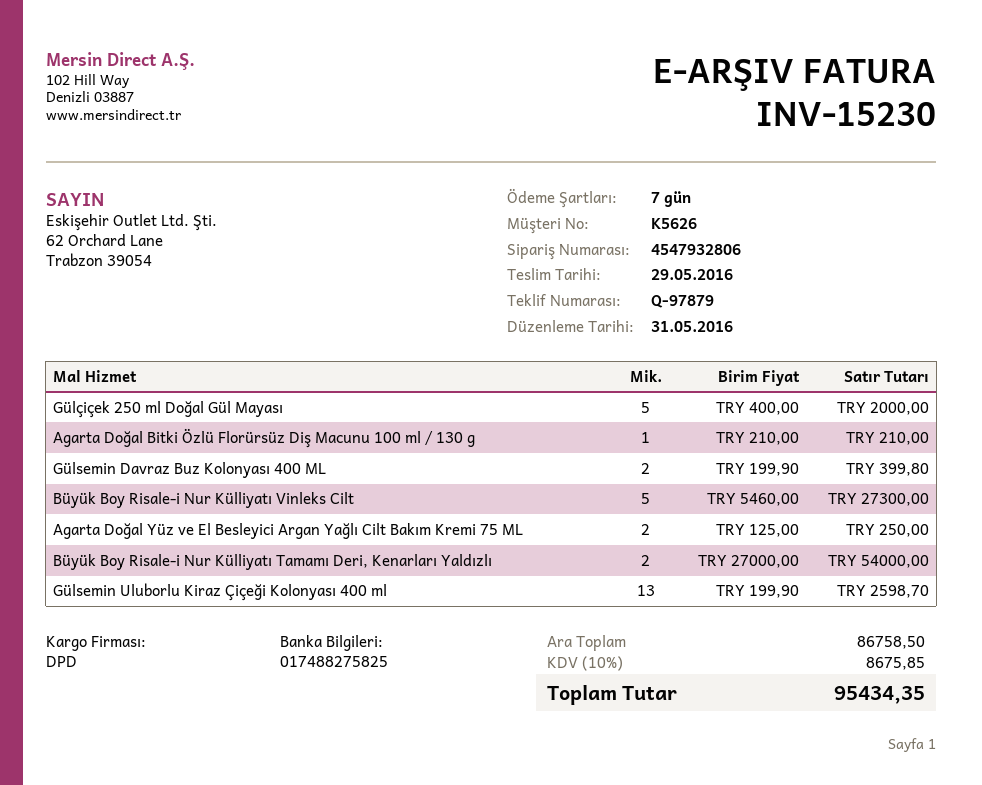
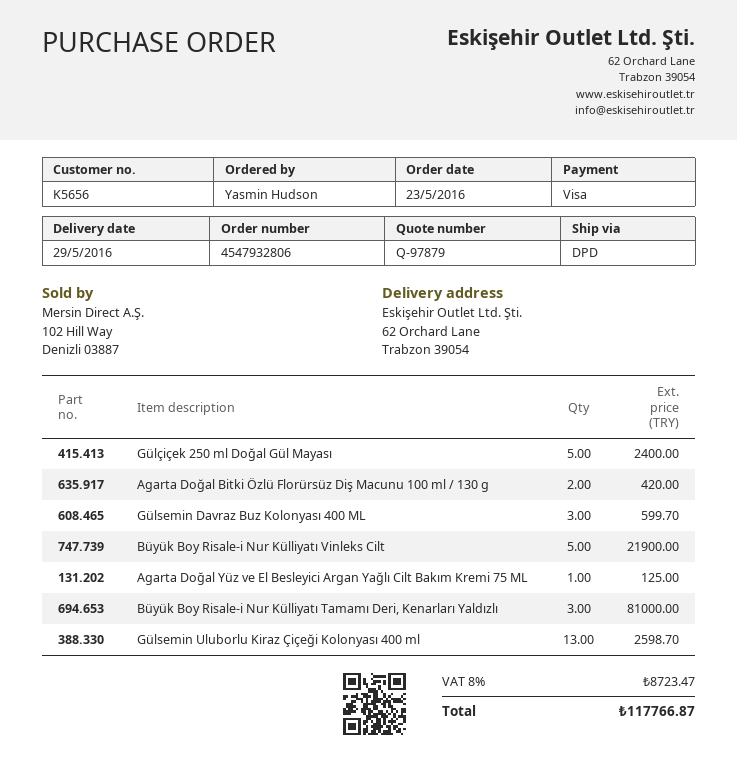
customer number: K5626 -> K5656
Gülçiçek 250 ml Doğal Gül Mayası: 5 for 2000.00 -> 5 for 2400.00
Agarta Doğal Bitki Özlü Florürsüz Diş Macunu 100 ml / 130 g: 1 for 210.00 -> 2 for 420.00
Gülsemin Davraz Buz Kolonyası 400 ML: 2 for 399.80 -> 3 for 599.70
Büyük Boy Risale-i Nur Külliyatı Vinleks Cilt: 5 for 27300.00 -> 5 for 21900.00
Agarta Doğal Yüz ve El Besleyici Argan Yağlı Cilt Bakım Kremi 75 ML: 2 for 250.00 -> 1 for 125.00
Büyük Boy Risale-i Nur Külliyatı Tamamı Deri, Kenarları Yaldızlı: 2 for 54000.00 -> 3 for 81000.00
tax: 10% = 8675.85 -> 8% = 8723.47
total: 95434.35 -> 117766.87

